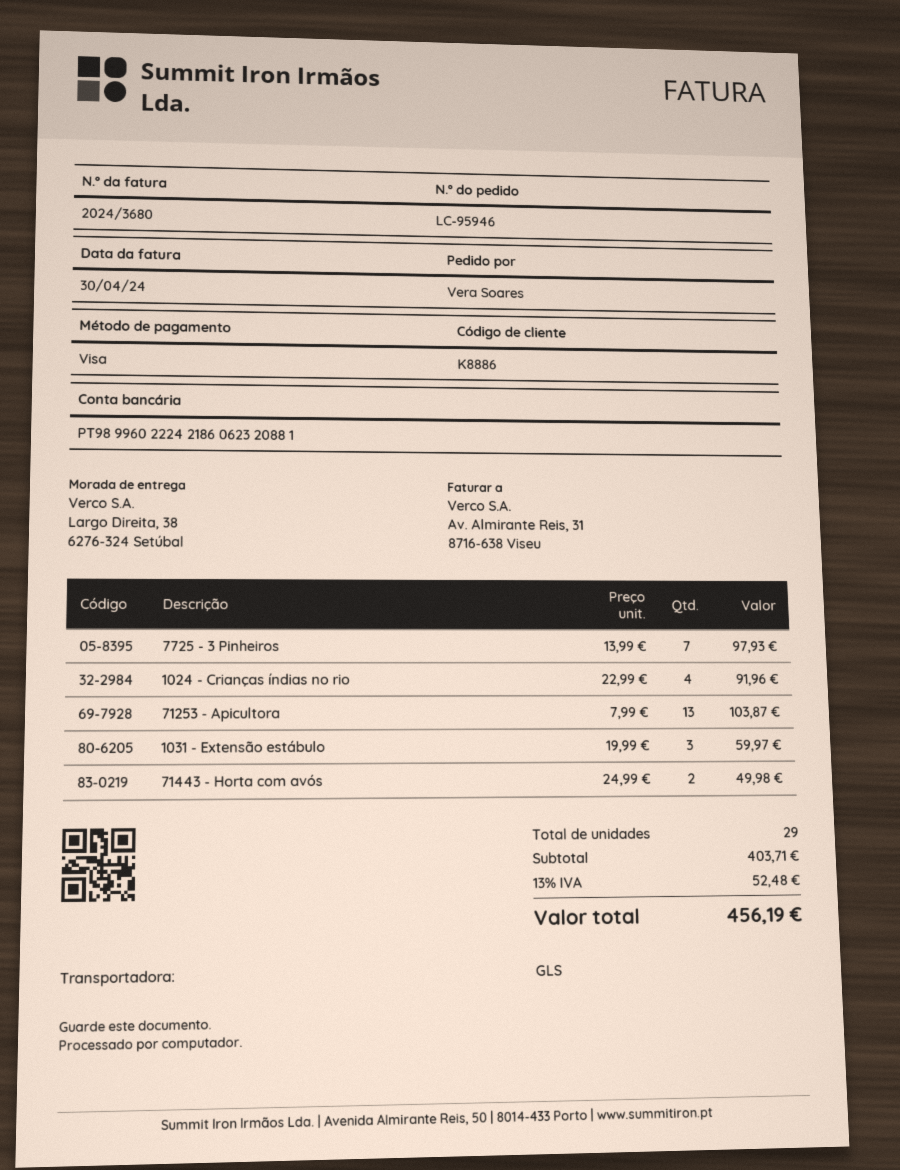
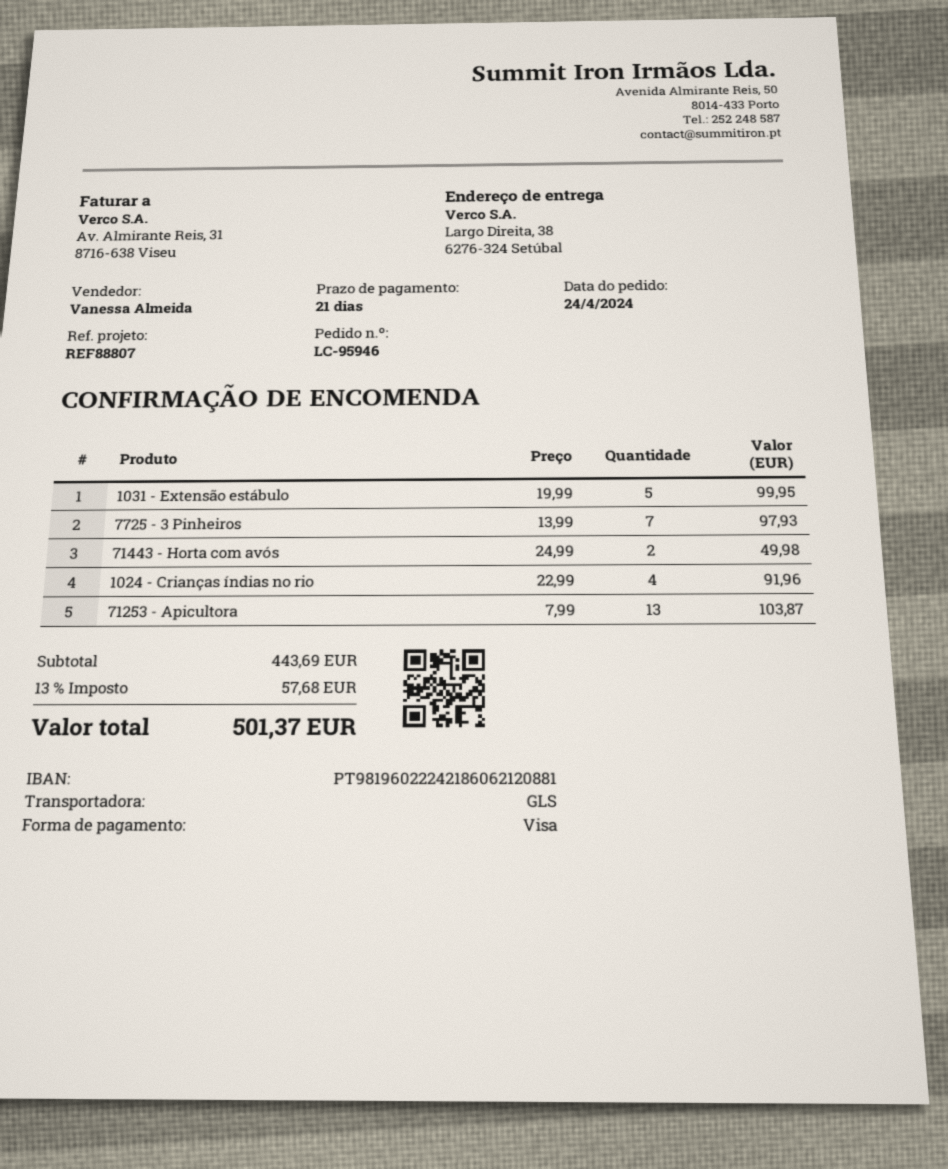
bank account: PT98996022242186062320881 -> PT98196022242186062120881
1031 - Extensão estábulo: 3 x 19.99 = 59.97 -> 5 x 19.99 = 99.95
subtotal: 403.71 -> 443.69
tax: 13% = 52.48 -> 13% = 57.68
total: 456.19 -> 501.37

